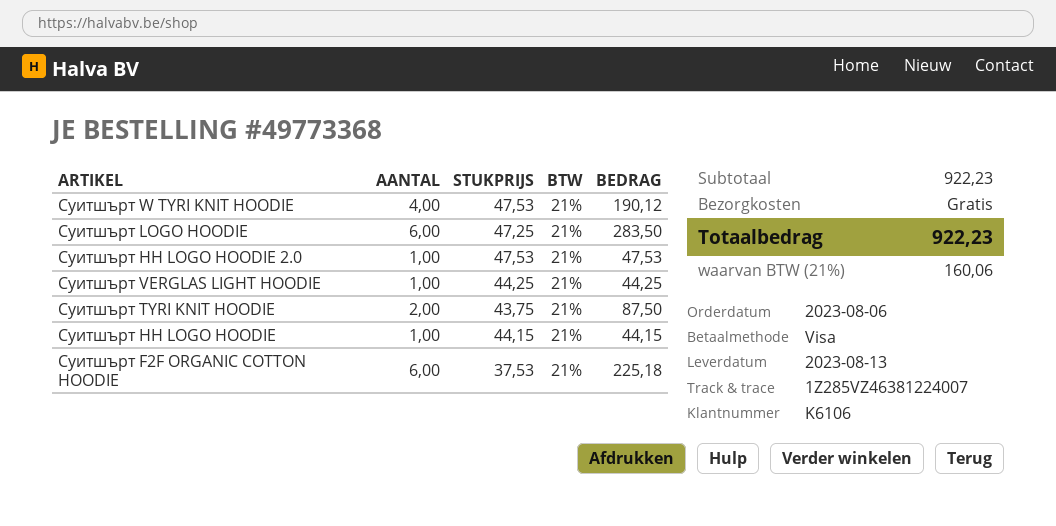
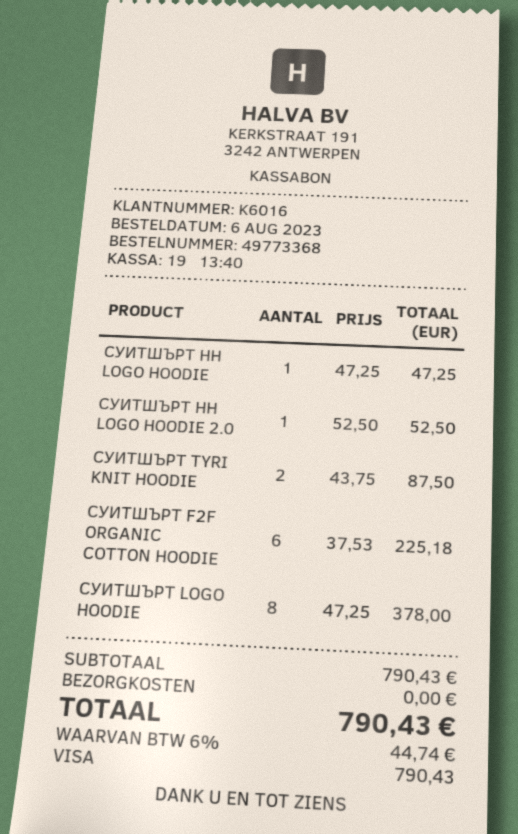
customer number: K6106 -> K6016
Суитшърт W TYRI KNIT HOODIE: 4 x 47.53 = 190.12 -> none
Суитшърт LOGO HOODIE: 6 x 47.25 = 283.50 -> 8 x 47.25 = 378.00
Суитшърт HH LOGO HOODIE 2.0: 1 x 47.53 = 47.53 -> 1 x 52.50 = 52.50
Суитшърт VERGLAS LIGHT HOODIE: 1 x 44.25 = 44.25 -> none
Суитшърт HH LOGO HOODIE: 1 x 44.15 = 44.15 -> 1 x 47.25 = 47.25
subtotal: 922.23 -> 790.43
tax: 21% = 160.06 -> 6% = 44.74
total: 922.23 -> 790.43

